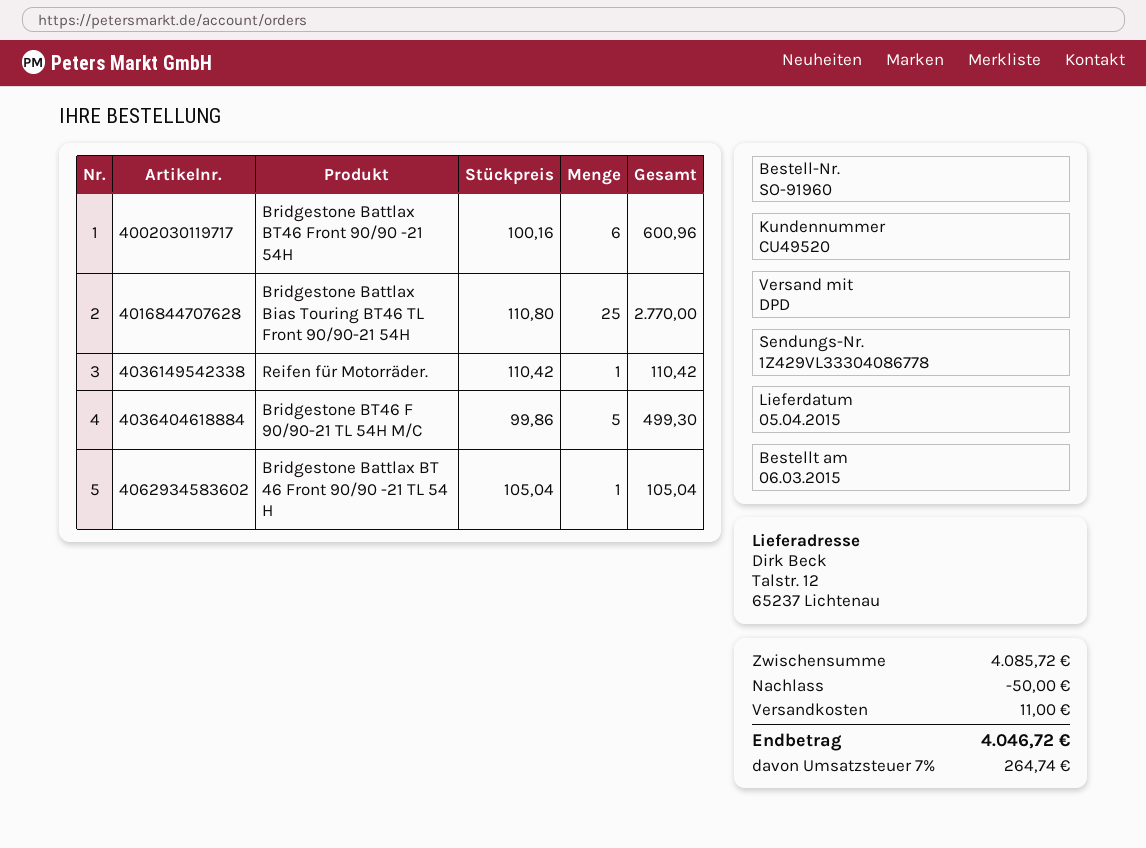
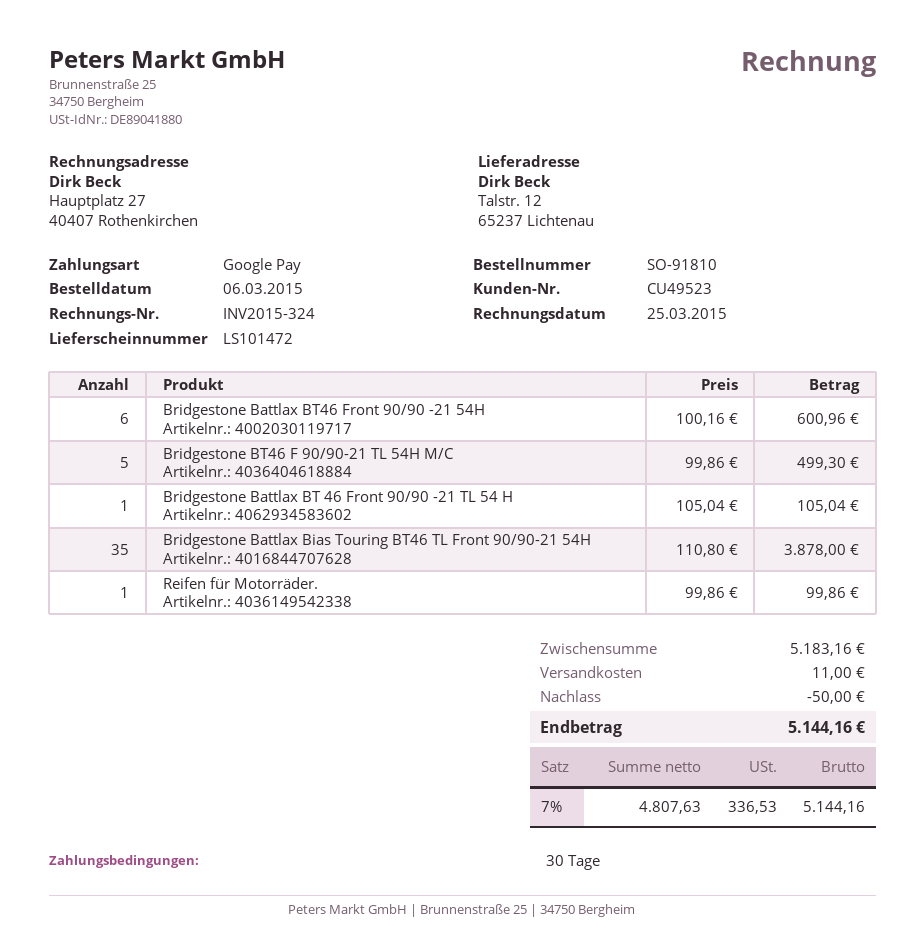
order number: SO-91960 -> SO-91810
customer number: CU49520 -> CU49523
Bridgestone Battlax Bias Touring BT46 TL Front 90/90-21 54H: 25 x 110.80 = 2770.00 -> 35 x 110.80 = 3878.00
Reifen für Motorräder.: 1 x 110.42 = 110.42 -> 1 x 99.86 = 99.86
subtotal: 4085.72 -> 5183.16
tax: 7% = 264.74 -> 7% = 336.53
total: 4046.72 -> 5144.16

